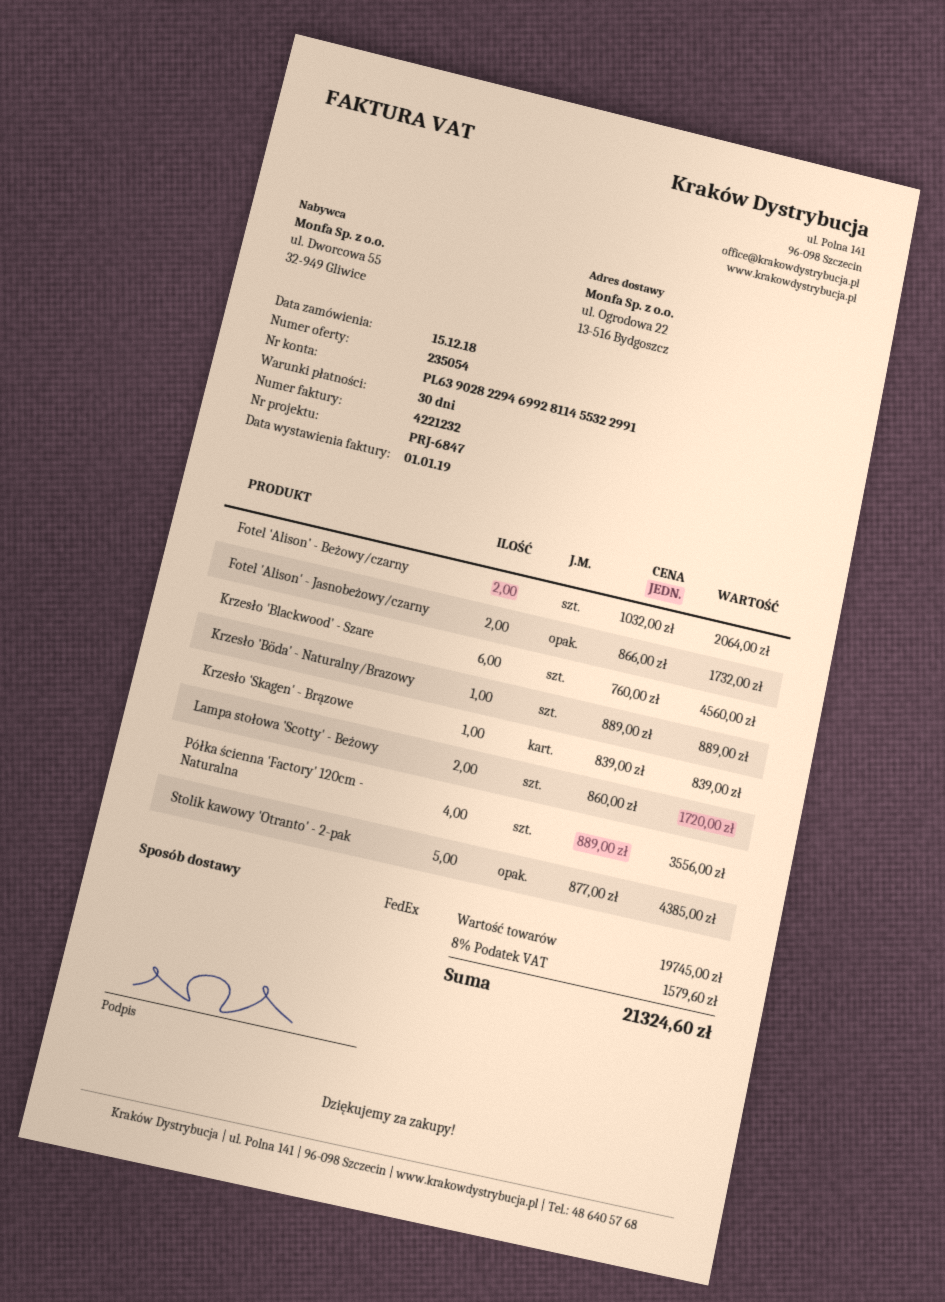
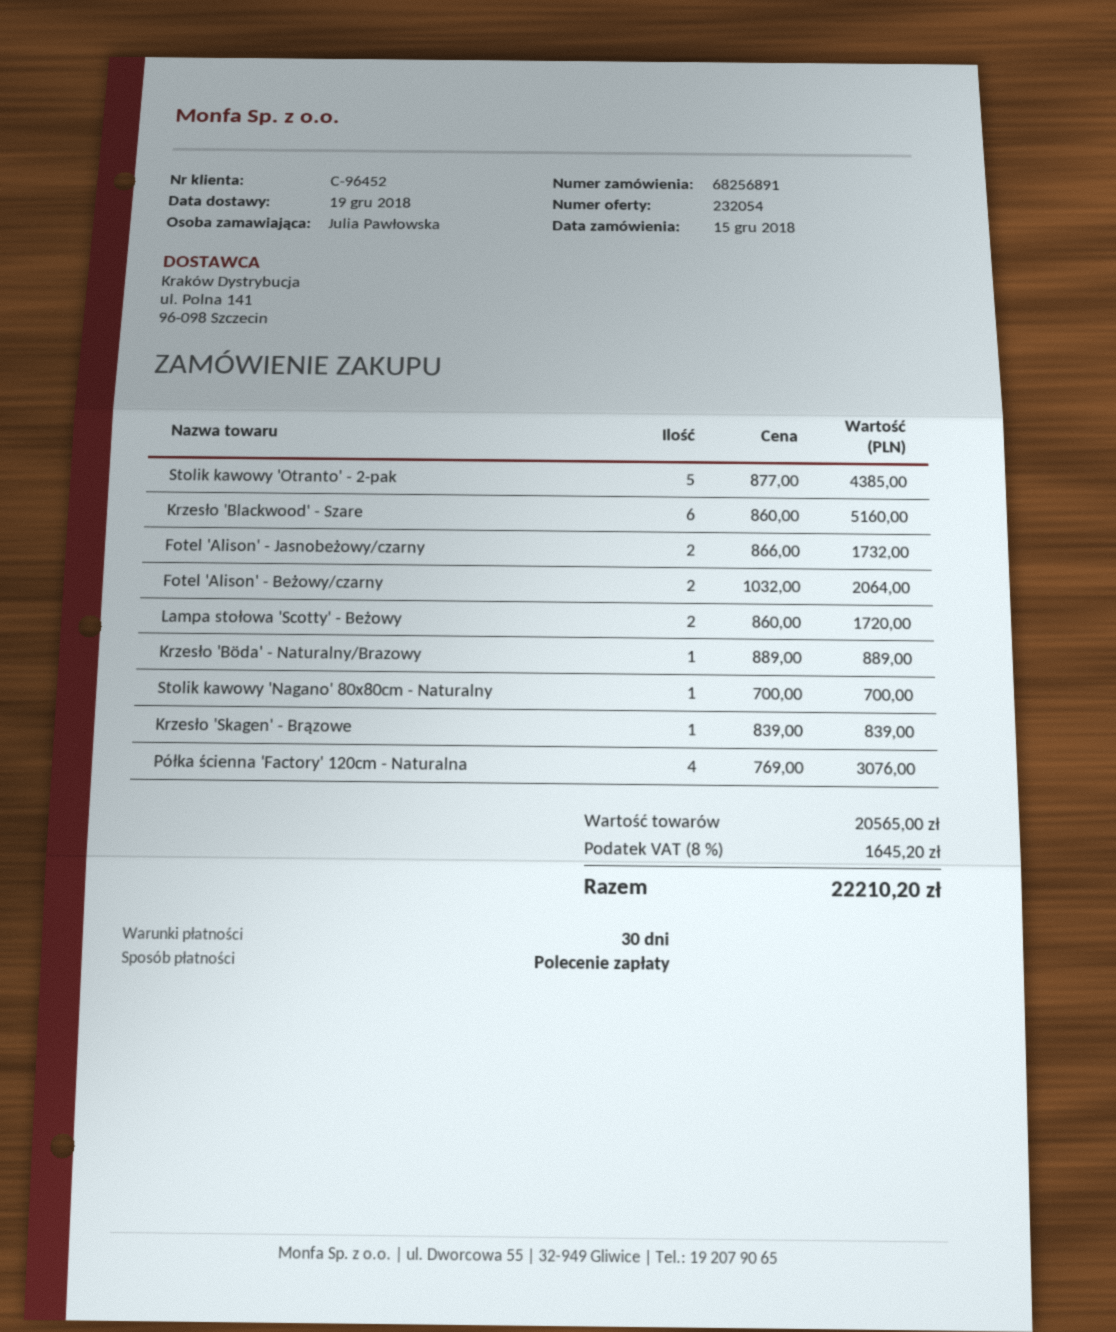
quote number: 235054 -> 232054
Krzesło 'Blackwood' - Szare: 6 x 760.00 = 4560.00 -> 6 x 860.00 = 5160.00
Półka ścienna 'Factory' 120cm - Naturalna: 4 x 889.00 = 3556.00 -> 4 x 769.00 = 3076.00
Stolik kawowy 'Nagano' 80x80cm - Naturalny: none -> 1 x 700.00 = 700.00
subtotal: 19745.00 -> 20565.00
tax: 8% = 1579.60 -> 8% = 1645.20
total: 21324.60 -> 22210.20

